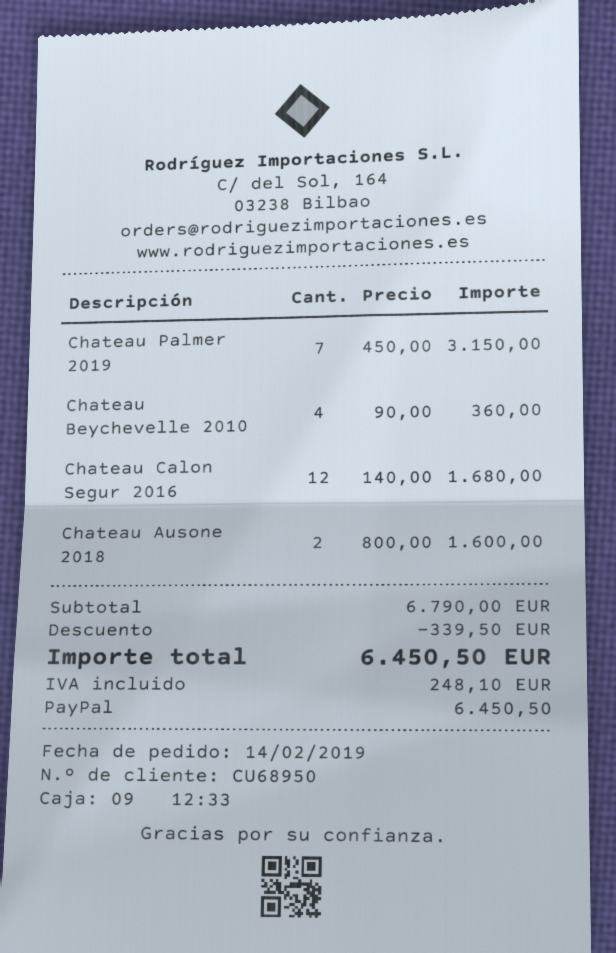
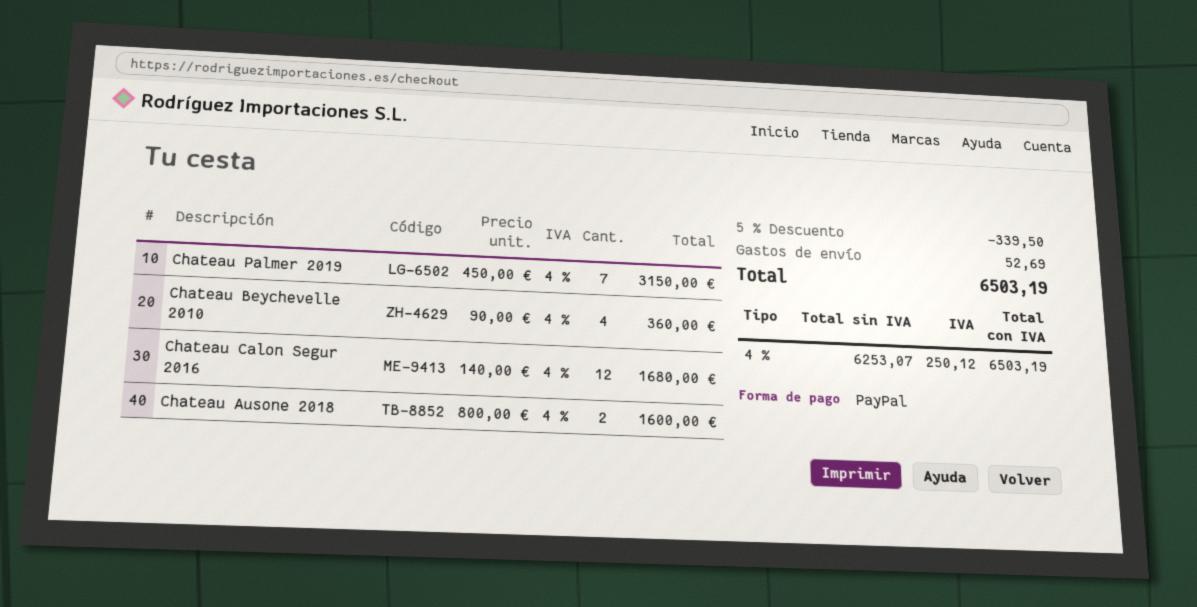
shipping: none -> 52.69
tax: 248.10 -> 250.12
total: 6450.50 -> 6503.19

